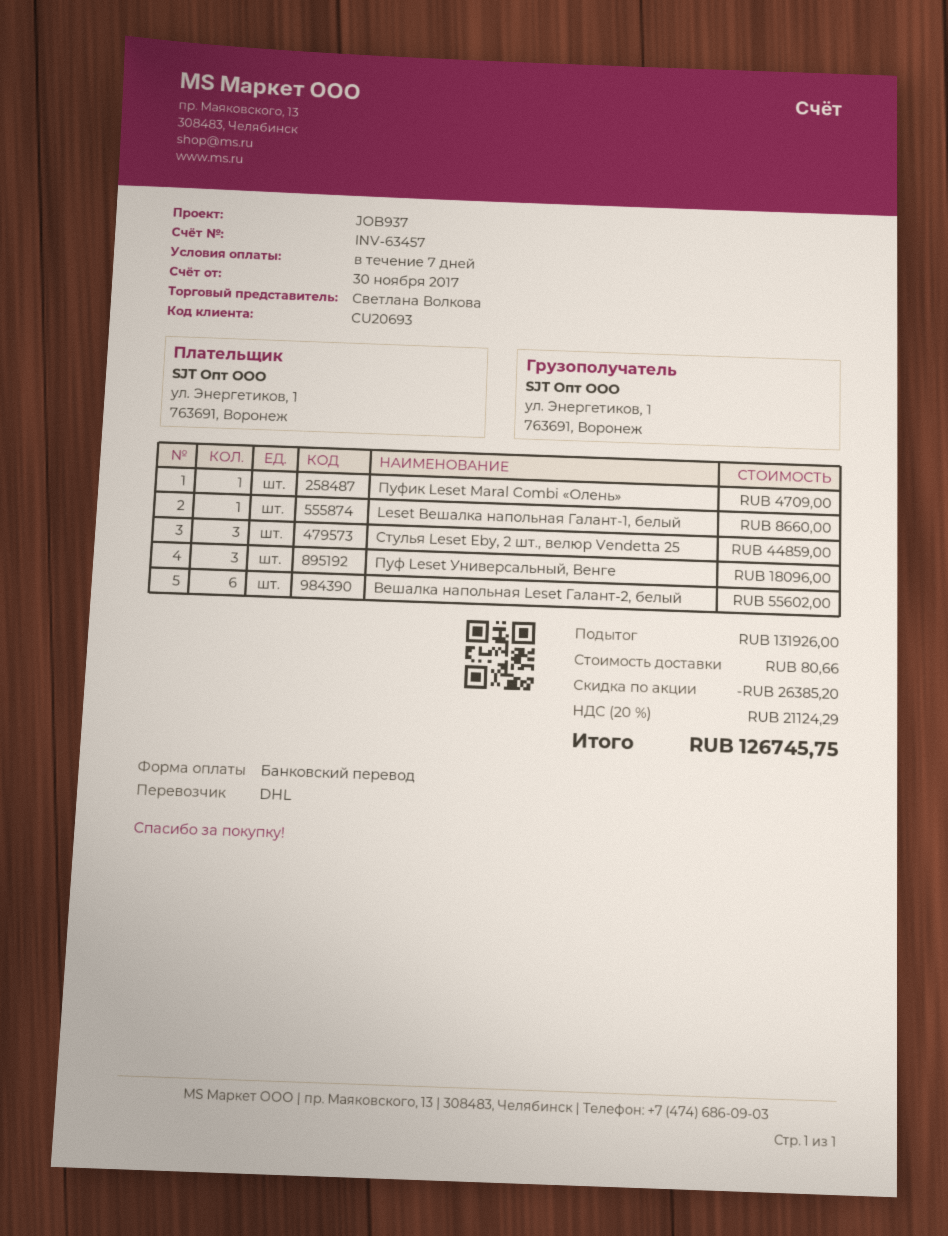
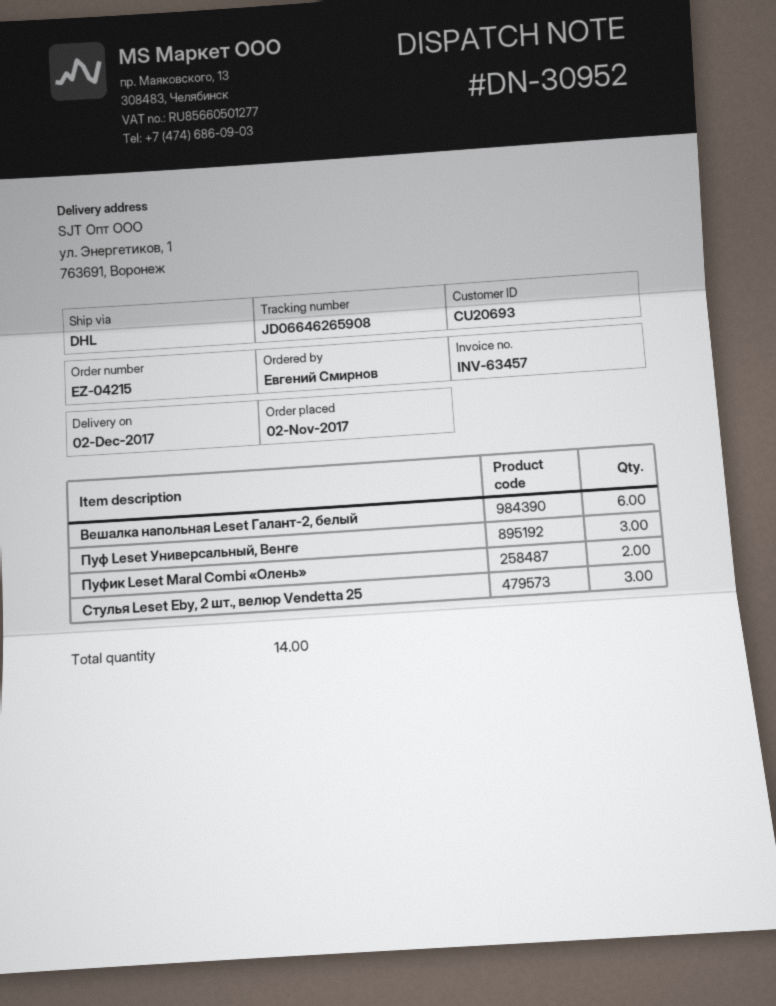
Пуфик Leset Maral Combi «Олень»: 1 -> 2
Leset Вешалка напольная Галант-1, белый: 1 -> none

